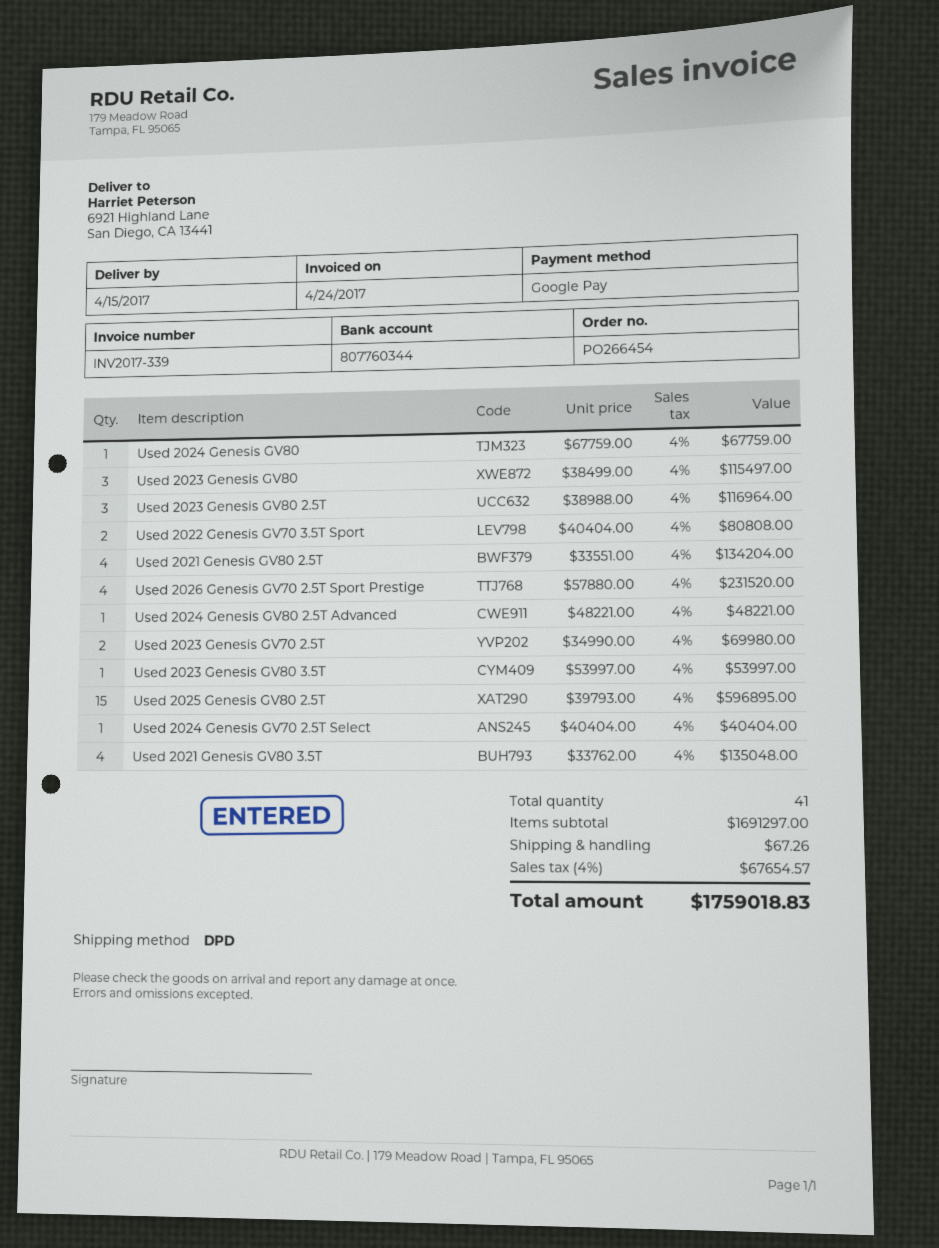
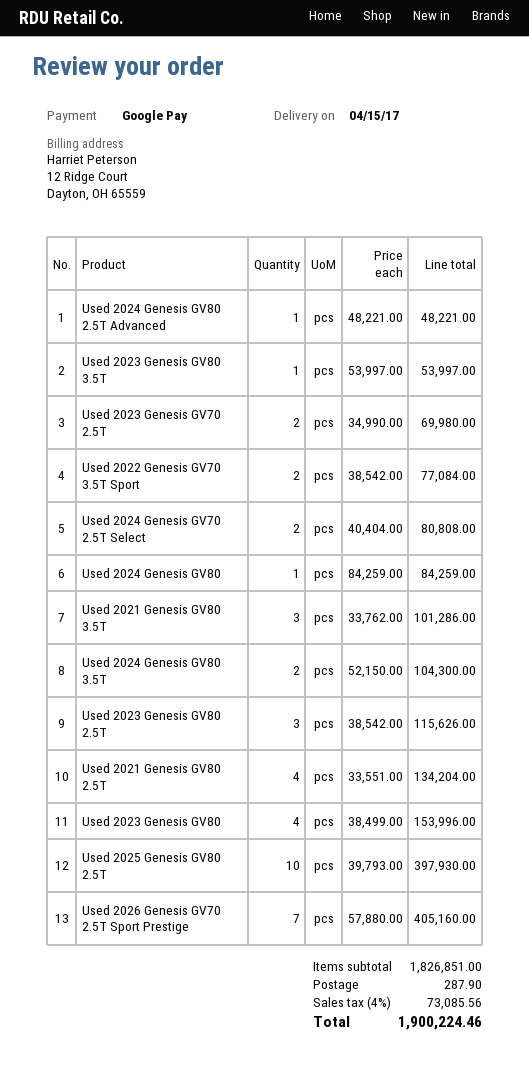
Used 2024 Genesis GV80: 1 x 67759.00 = 67759.00 -> 1 x 84259.00 = 84259.00
Used 2023 Genesis GV80: 3 x 38499.00 = 115497.00 -> 4 x 38499.00 = 153996.00
Used 2023 Genesis GV80 2.5T: 3 x 38988.00 = 116964.00 -> 3 x 38542.00 = 115626.00
Used 2022 Genesis GV70 3.5T Sport: 2 x 40404.00 = 80808.00 -> 2 x 38542.00 = 77084.00
Used 2026 Genesis GV70 2.5T Sport Prestige: 4 x 57880.00 = 231520.00 -> 7 x 57880.00 = 405160.00
Used 2025 Genesis GV80 2.5T: 15 x 39793.00 = 596895.00 -> 10 x 39793.00 = 397930.00
Used 2024 Genesis GV70 2.5T Select: 1 x 40404.00 = 40404.00 -> 2 x 40404.00 = 80808.00
Used 2021 Genesis GV80 3.5T: 4 x 33762.00 = 135048.00 -> 3 x 33762.00 = 101286.00
Used 2024 Genesis GV80 3.5T: none -> 2 x 52150.00 = 104300.00
subtotal: 1691297.00 -> 1826851.00
shipping: 67.26 -> 287.90
tax: 4% = 67654.57 -> 4% = 73085.56
total: 1759018.83 -> 1900224.46

